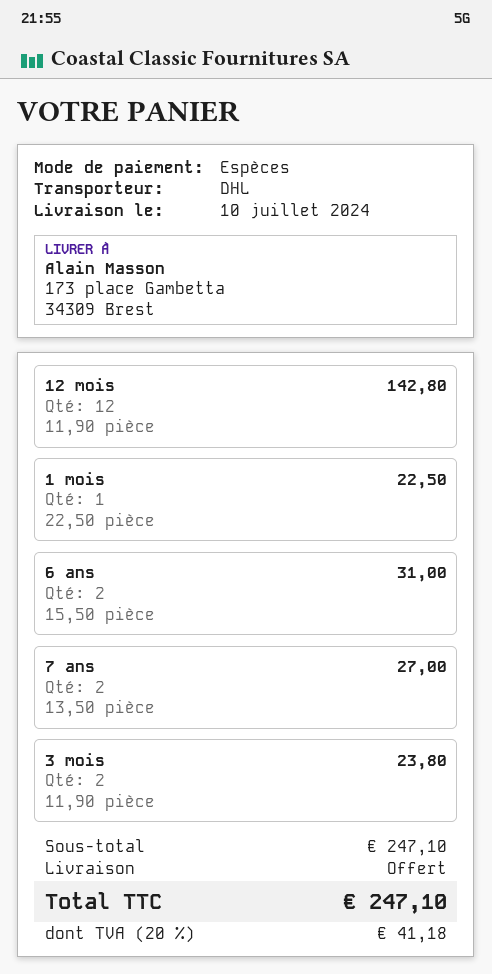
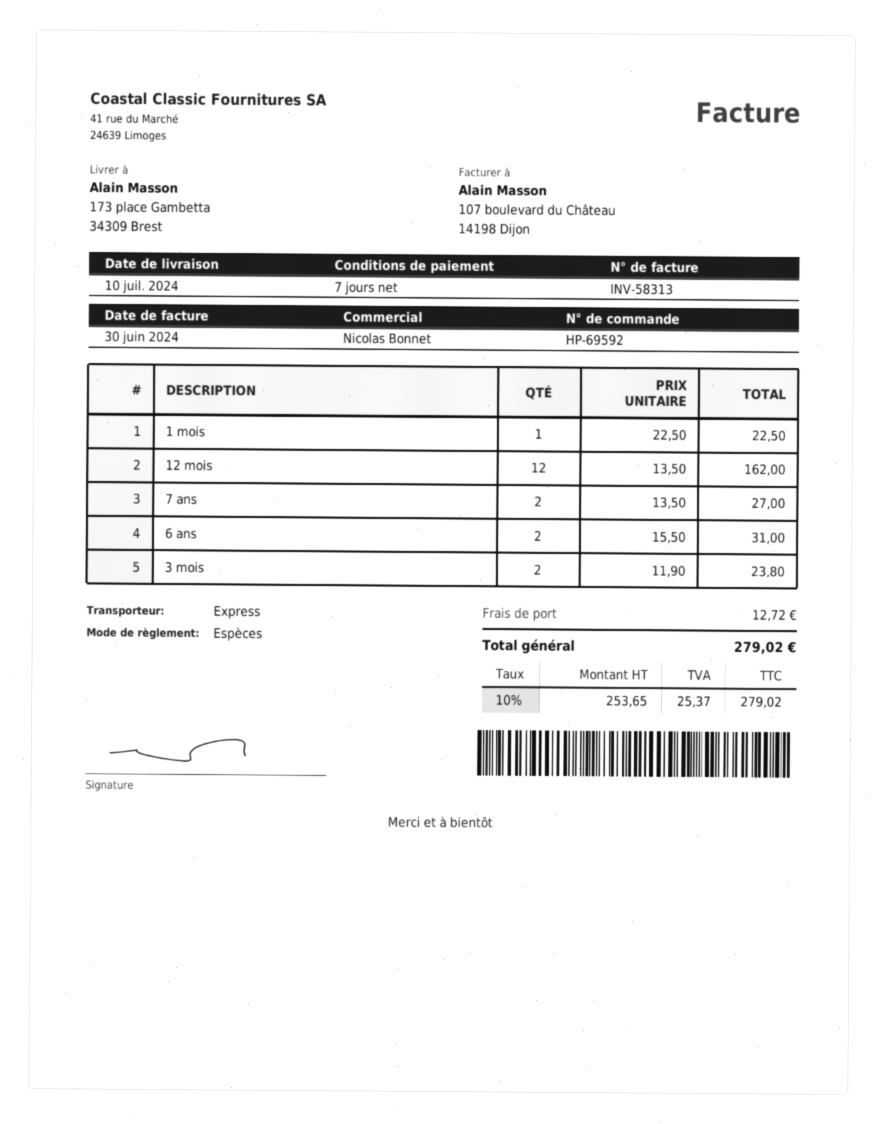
shipping method: DHL -> express
12 mois: 12 x 11.90 = 142.80 -> 12 x 13.50 = 162.00
shipping: 0.00 -> 12.72
tax: 20% = 41.18 -> 10% = 25.37
total: 247.10 -> 279.02

